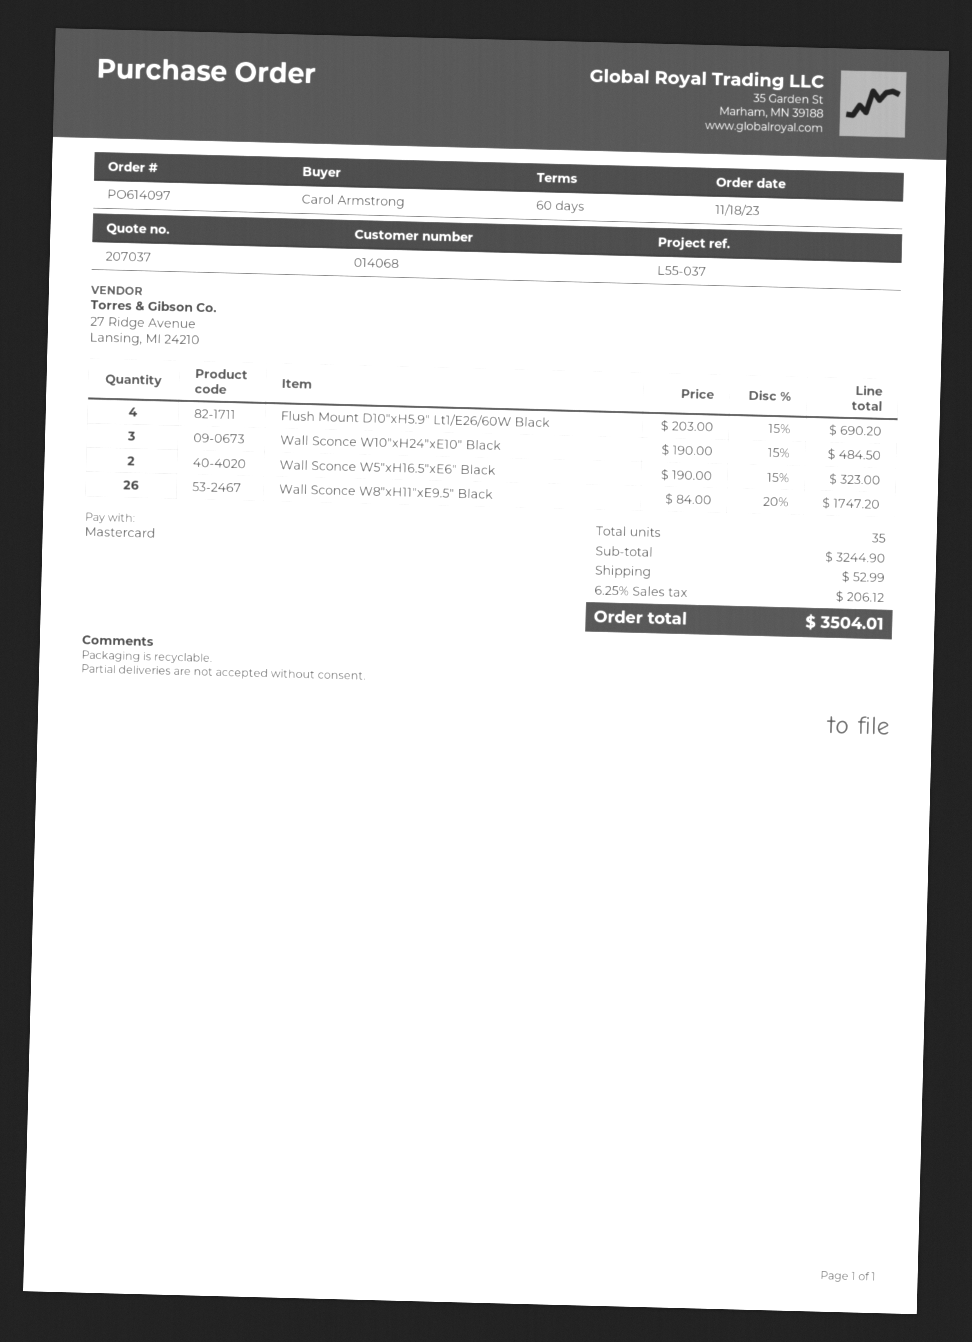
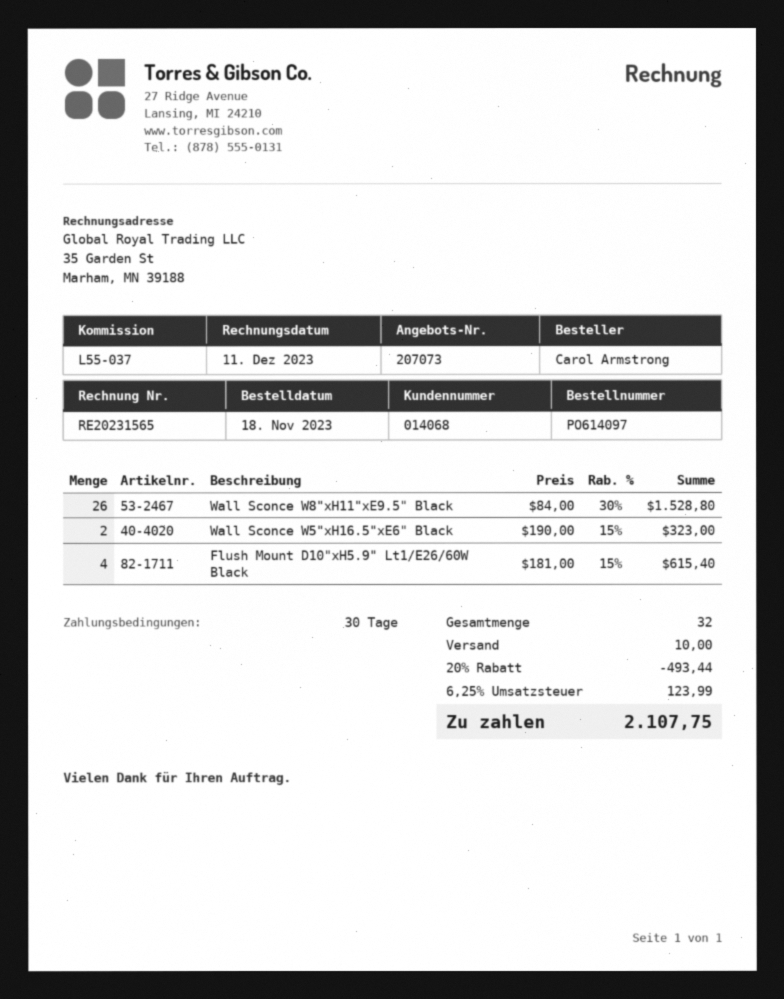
quote number: 207037 -> 207073
payment terms: 60 days -> 30 days
Flush Mount D10"xH5.9" Lt1/E26/60W Black: 4 x 203.00 - 15% = 690.20 -> 4 x 181.00 - 15% = 615.40
Wall Sconce W10"xH24"xE10" Black: 3 x 190.00 - 15% = 484.50 -> none
Wall Sconce W8"xH11"xE9.5" Black: 26 x 84.00 - 20% = 1747.20 -> 26 x 84.00 - 30% = 1528.80
total quantity: 35 -> 32
discount: none -> 20% = 493.44
shipping: 52.99 -> 10.00
tax: 6.25% = 206.12 -> 6.25% = 123.99
total: 3504.01 -> 2107.75

